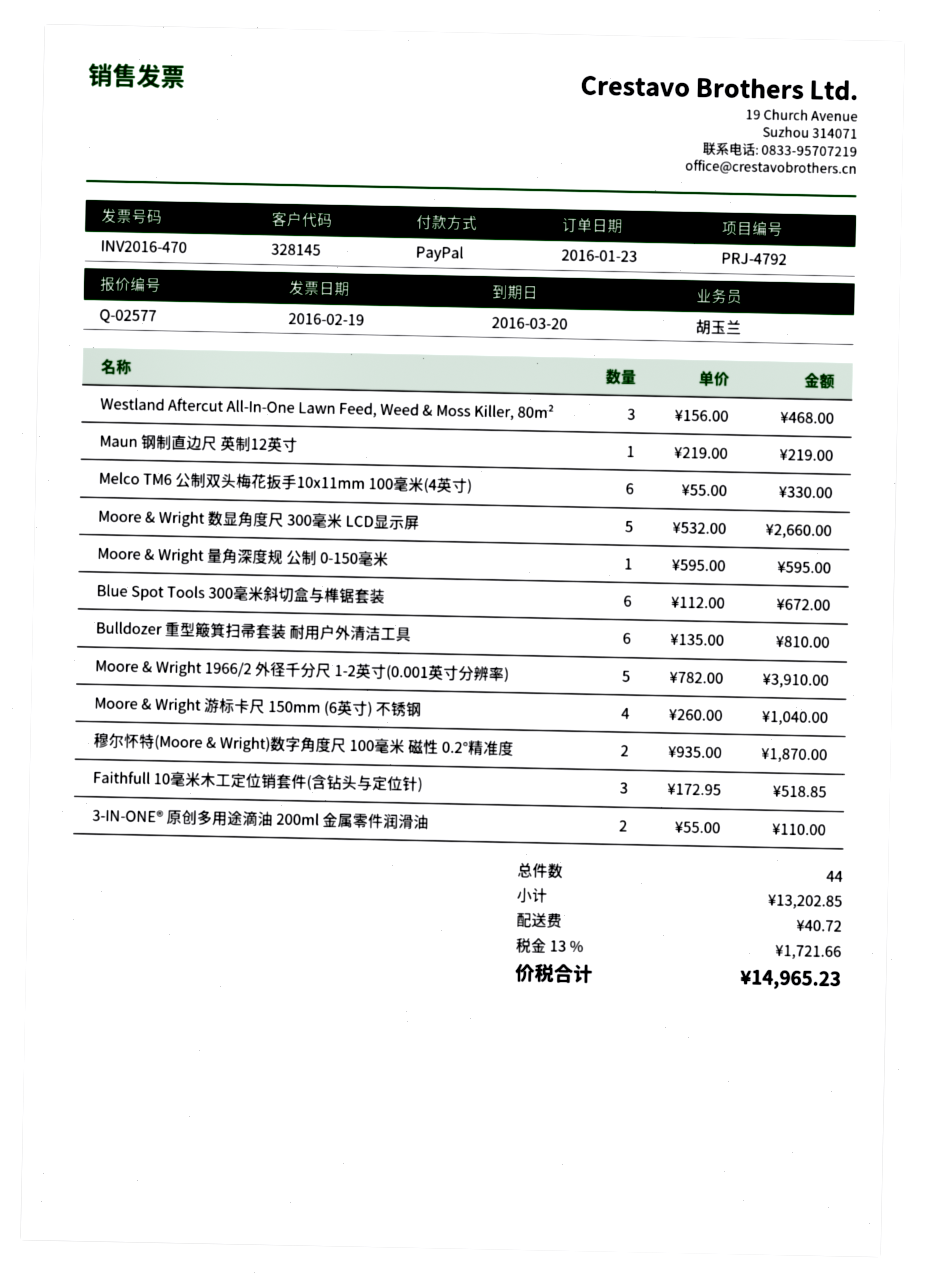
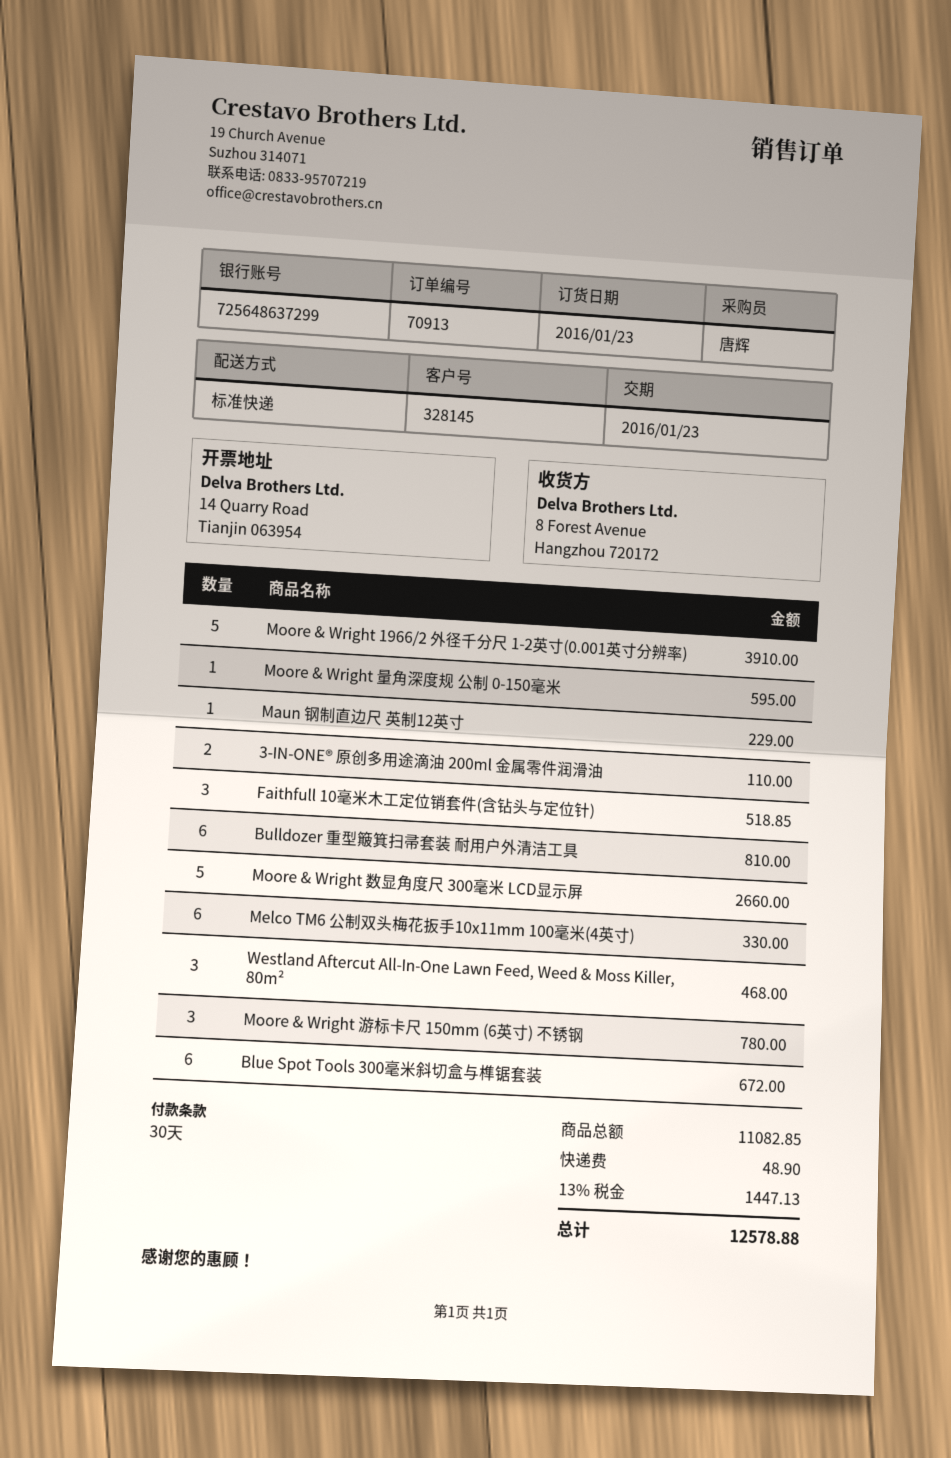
Maun 钢制直边尺 英制12英寸: 1 for 219.00 -> 1 for 229.00
Moore & Wright 游标卡尺 150mm (6英寸) 不锈钢: 4 for 1040.00 -> 3 for 780.00
穆尔怀特(Moore & Wright)数字角度尺 100毫米 磁性 0.2°精准度: 2 for 1870.00 -> none
subtotal: 13202.85 -> 11082.85
shipping: 40.72 -> 48.90
tax: 13% = 1721.66 -> 13% = 1447.13
total: 14965.23 -> 12578.88

